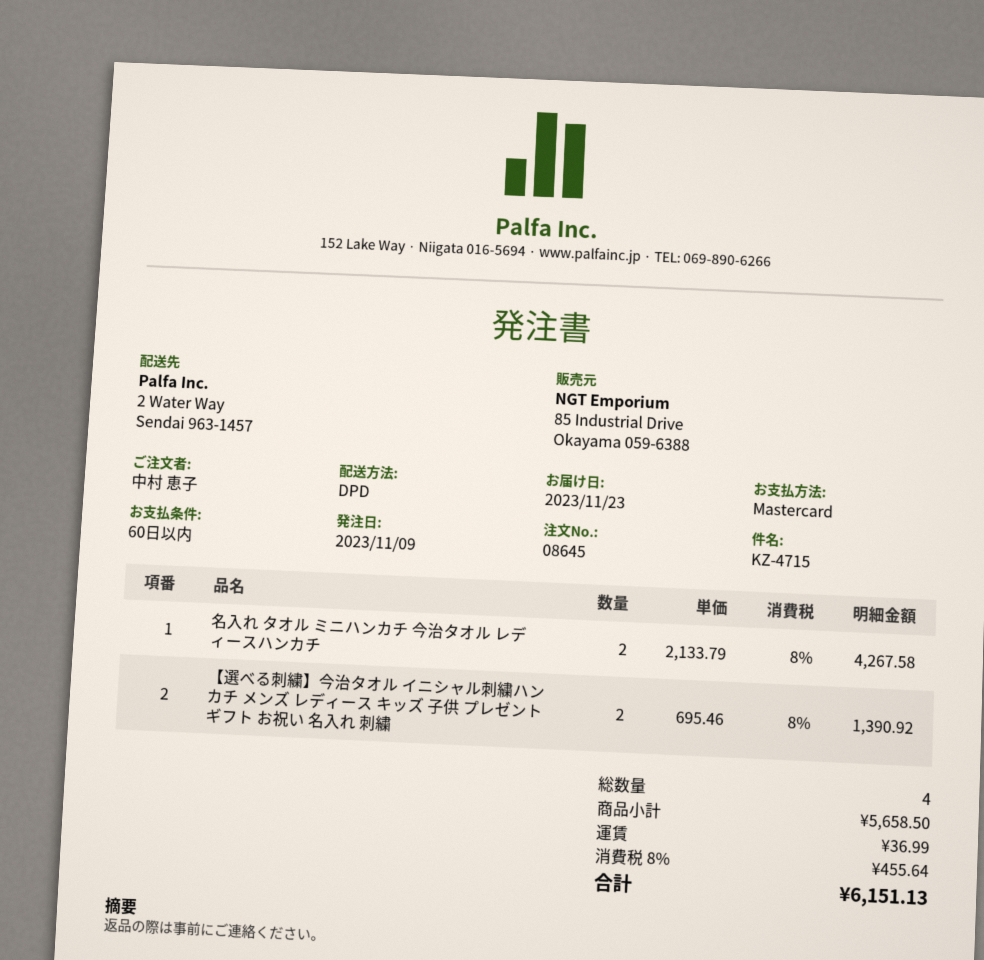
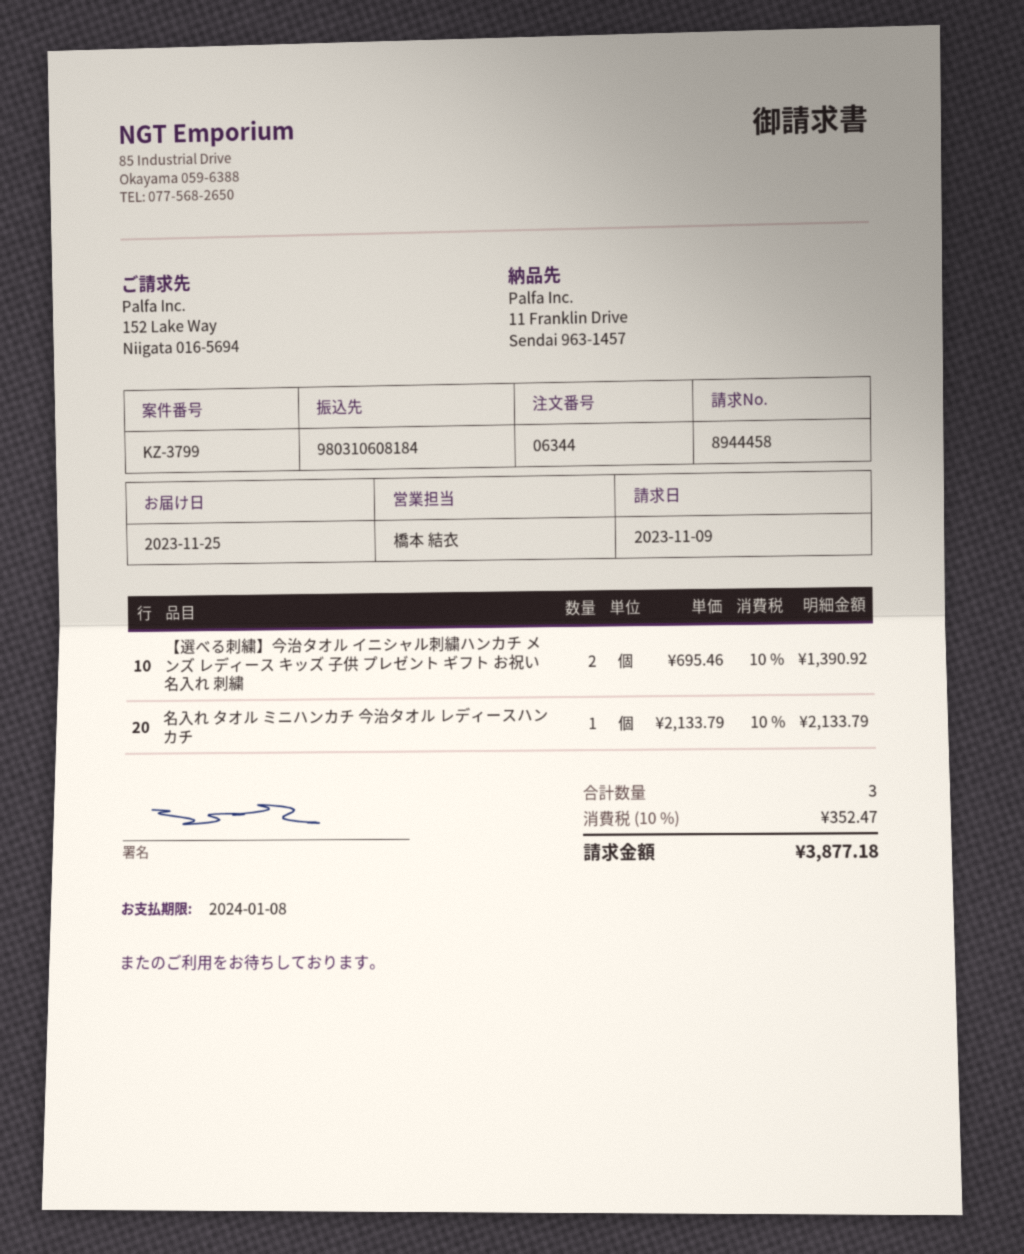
order number: 08645 -> 06344
delivery date: 2023-11-23 -> 2023-11-25
reference: KZ-4715 -> KZ-3799
ship to: 2 Water Way, Sendai 963-1457 -> 11 Franklin Drive, Sendai 963-1457
名入れ タオル ミニハンカチ 今治タオル レディースハンカチ: 2 x 2133.79 = 4267.58 -> 1 x 2133.79 = 2133.79
total quantity: 4 -> 3
shipping: 36.99 -> none
tax: 8% = 455.64 -> 10% = 352.47
total: 6151.13 -> 3877.18

